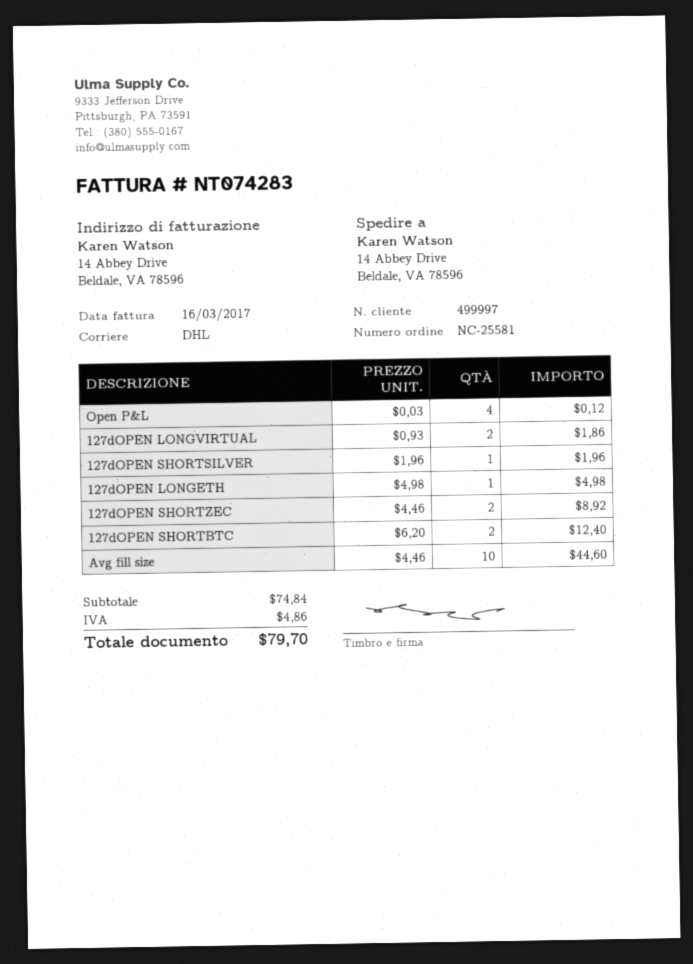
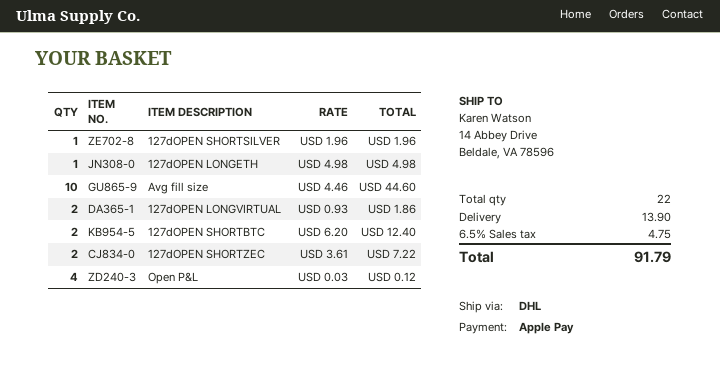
127dOPEN SHORTZEC: 2 x 4.46 = 8.92 -> 2 x 3.61 = 7.22
shipping: none -> 13.90
tax: 4.86 -> 4.75
total: 79.70 -> 91.79

